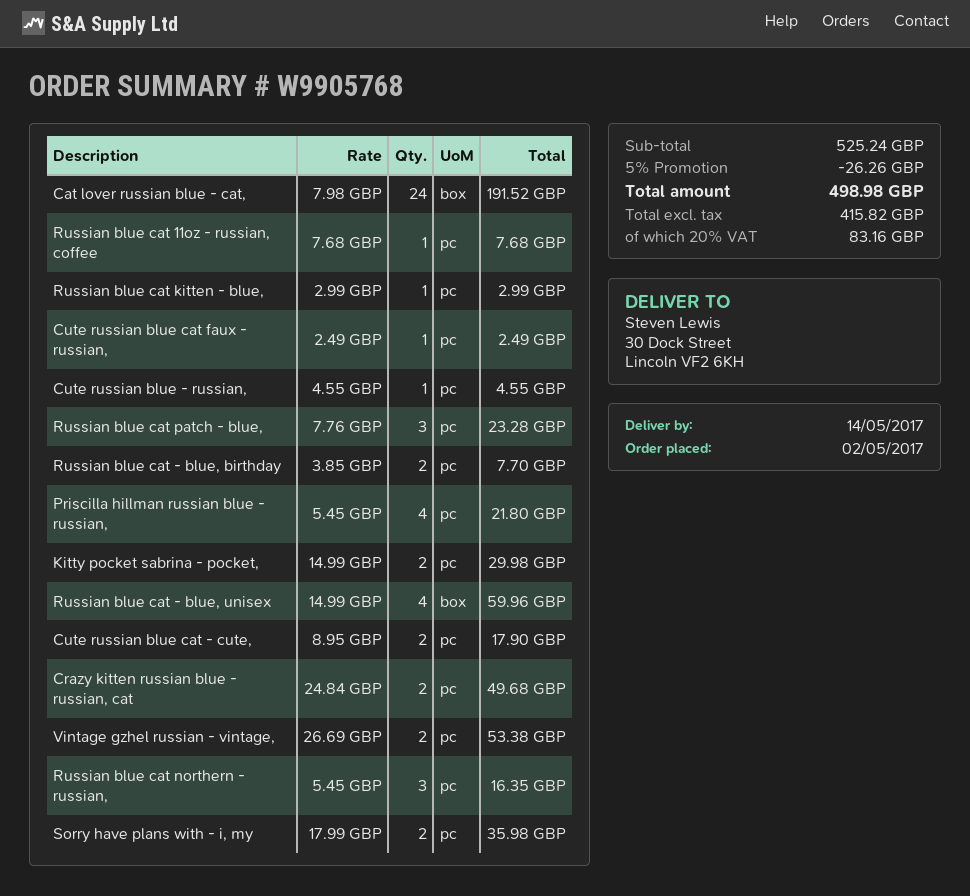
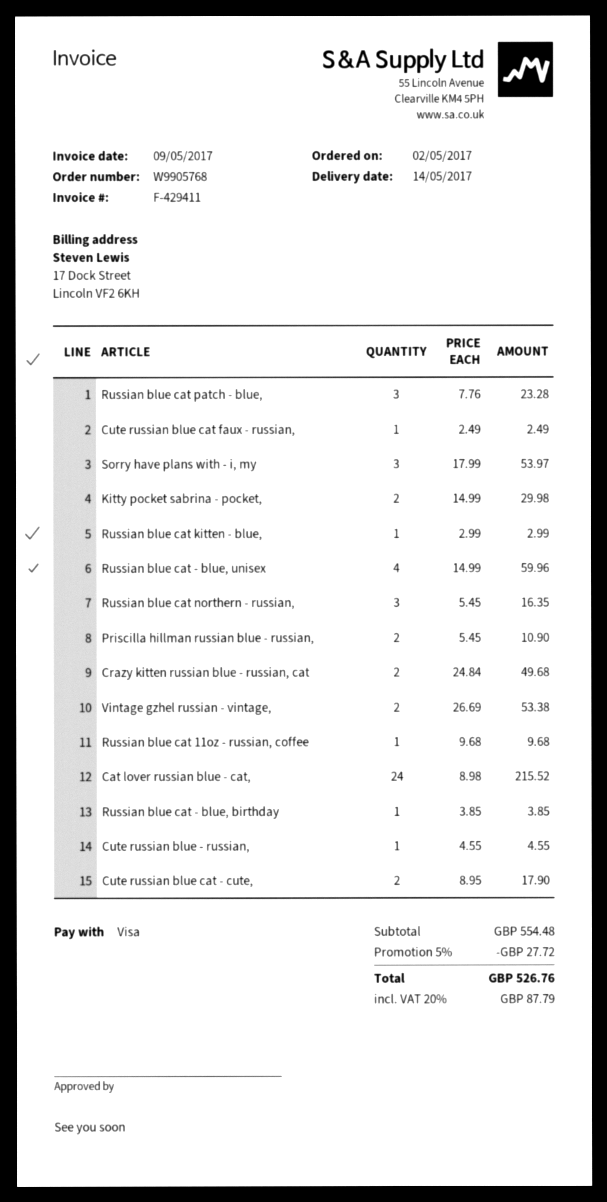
Cat lover russian blue - cat,: 24 x 7.98 = 191.52 -> 24 x 8.98 = 215.52
Russian blue cat 11oz - russian, coffee: 1 x 7.68 = 7.68 -> 1 x 9.68 = 9.68
Russian blue cat - blue, birthday: 2 x 3.85 = 7.70 -> 1 x 3.85 = 3.85
Priscilla hillman russian blue - russian,: 4 x 5.45 = 21.80 -> 2 x 5.45 = 10.90
Sorry have plans with - i, my: 2 x 17.99 = 35.98 -> 3 x 17.99 = 53.97
subtotal: 525.24 -> 554.48
discount: 5% = 26.26 -> 5% = 27.72
tax: 20% = 83.16 -> 20% = 87.79
total: 498.98 -> 526.76

